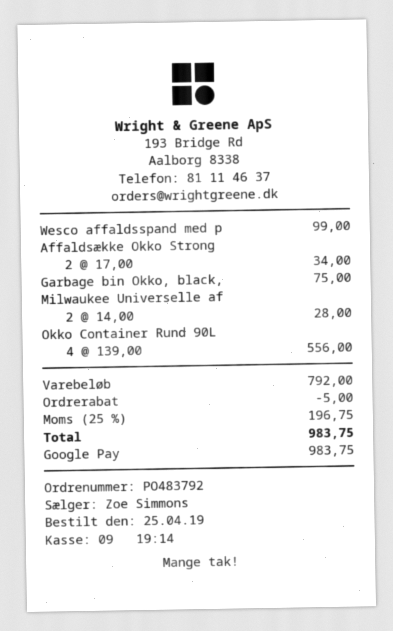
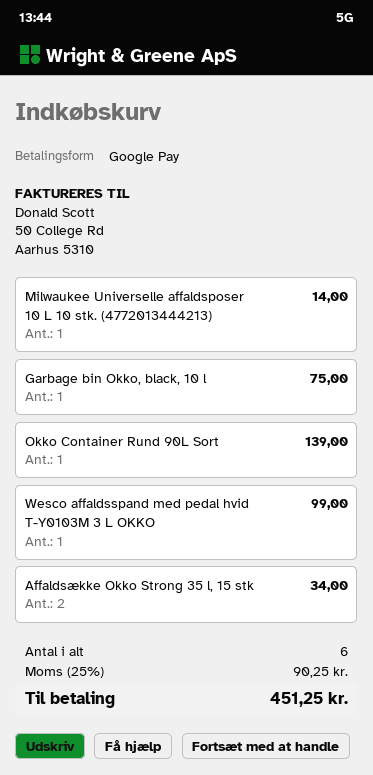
Milwaukee Universelle af: 2 for 28.00 -> 1 for 14.00
Okko Container Rund 90L: 4 for 556.00 -> 1 for 139.00
discount: 5.00 -> none
tax: 25% = 196.75 -> 25% = 90.25
total: 983.75 -> 451.25

